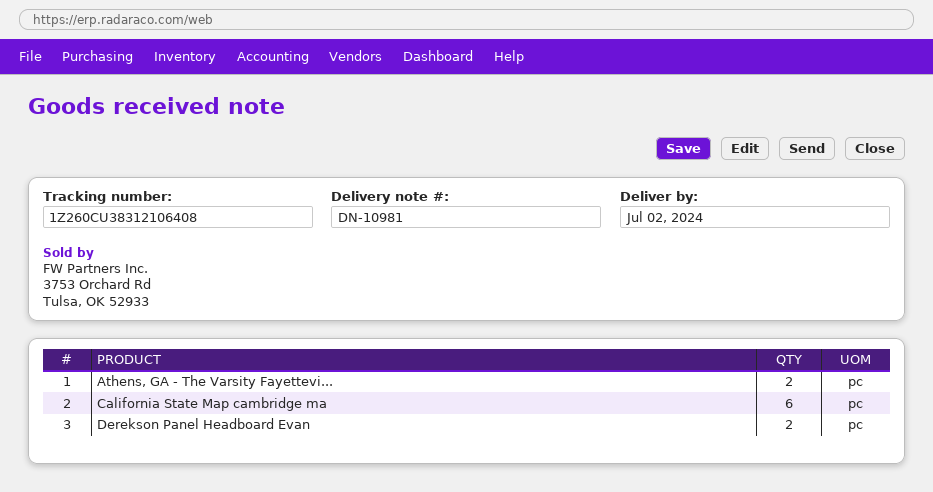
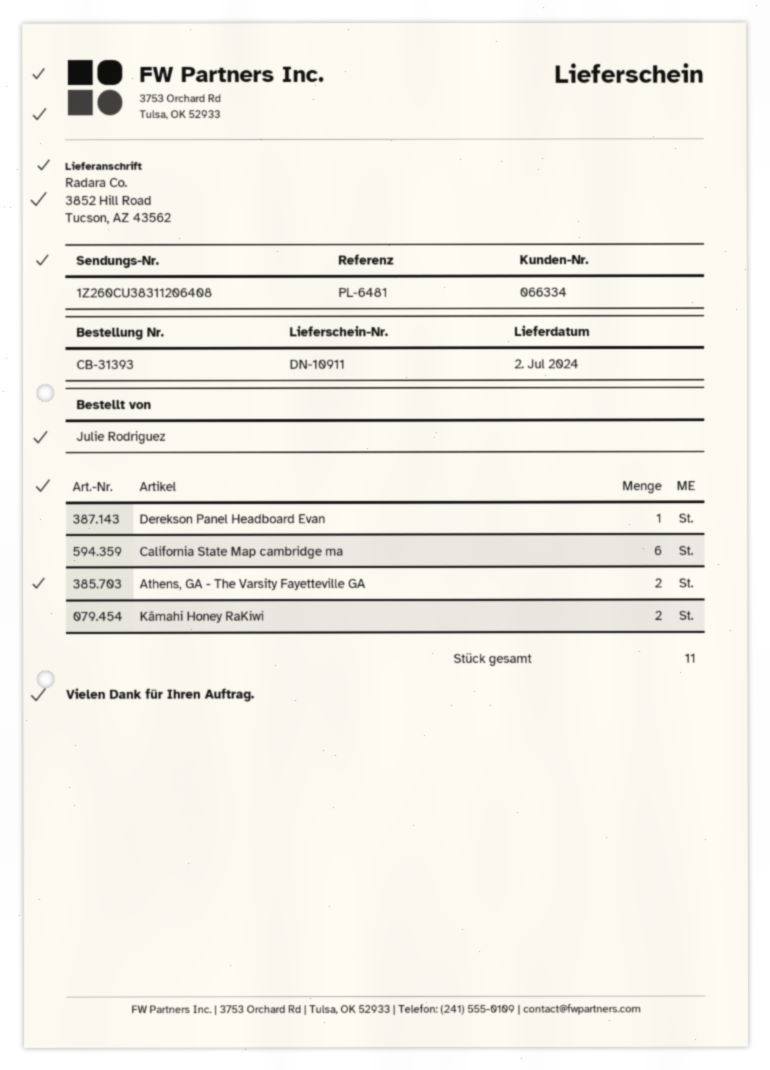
delivery note number: DN-10981 -> DN-10911
tracking number: 1Z260CU38312106408 -> 1Z260CU38311206408
Derekson Panel Headboard Evan: 2 -> 1
Kāmahi Honey RaKiwi: none -> 2

